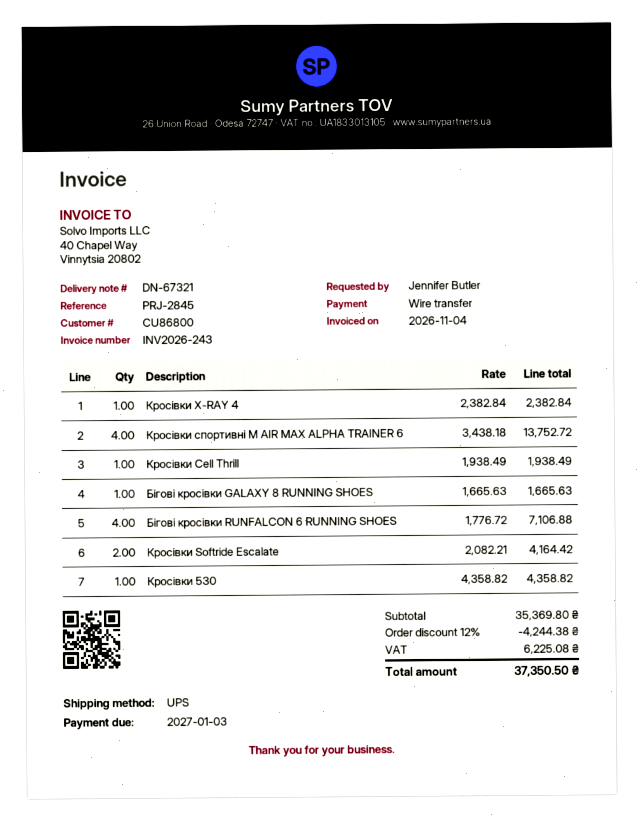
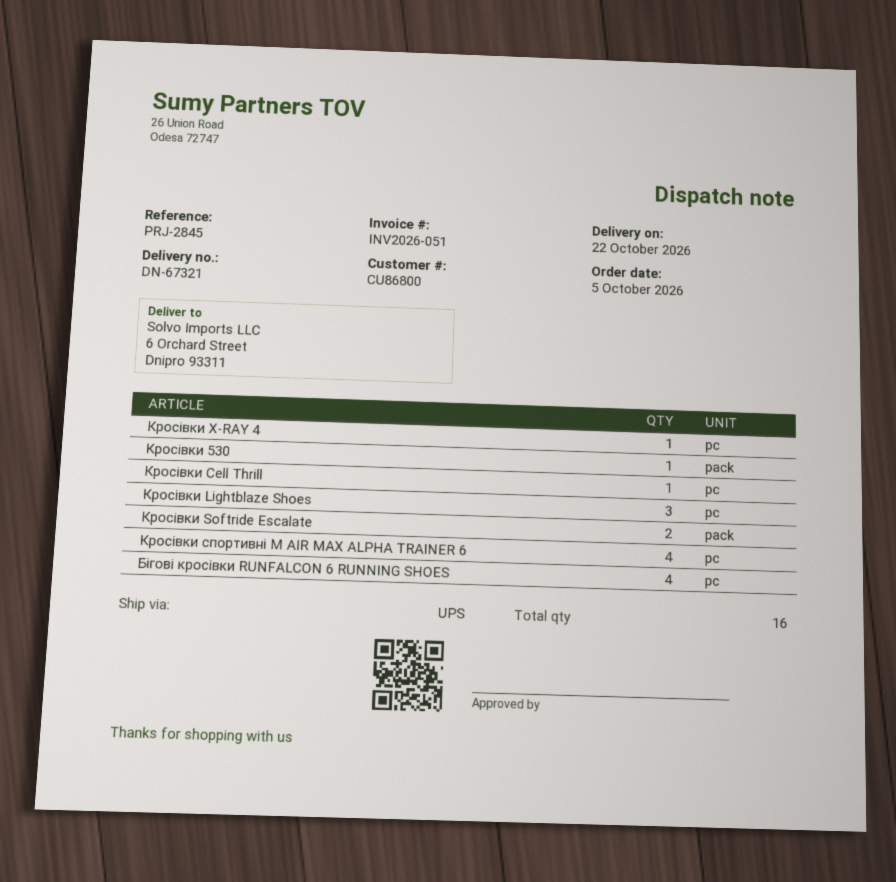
invoice number: INV2026-243 -> INV2026-051
Бігові кросівки GALAXY 8 RUNNING SHOES: 1 -> none
Кросівки Lightblaze Shoes: none -> 3

